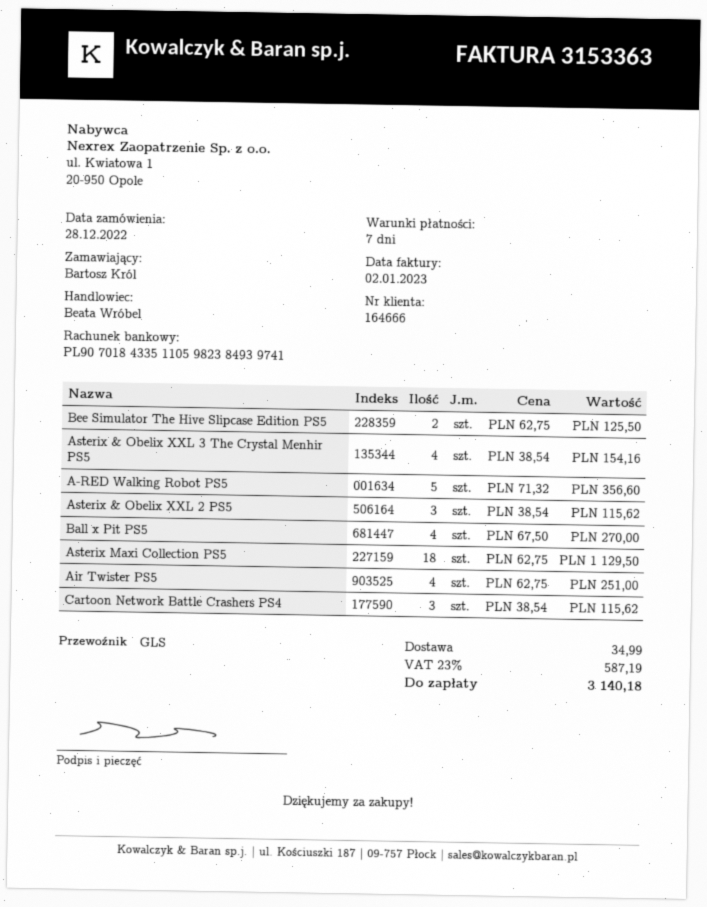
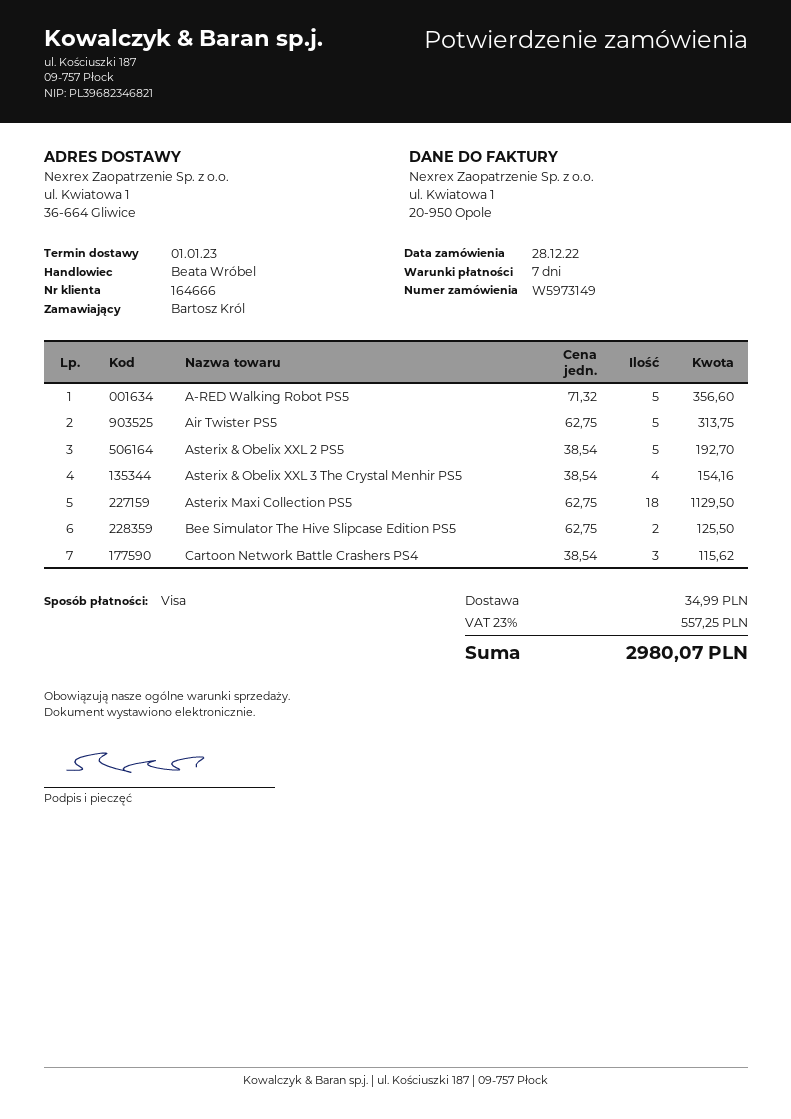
Asterix & Obelix XXL 2 PS5: 3 x 38.54 = 115.62 -> 5 x 38.54 = 192.70
Ball x Pit PS5: 4 x 67.50 = 270.00 -> none
Air Twister PS5: 4 x 62.75 = 251.00 -> 5 x 62.75 = 313.75
tax: 23% = 587.19 -> 23% = 557.25
total: 3140.18 -> 2980.07

